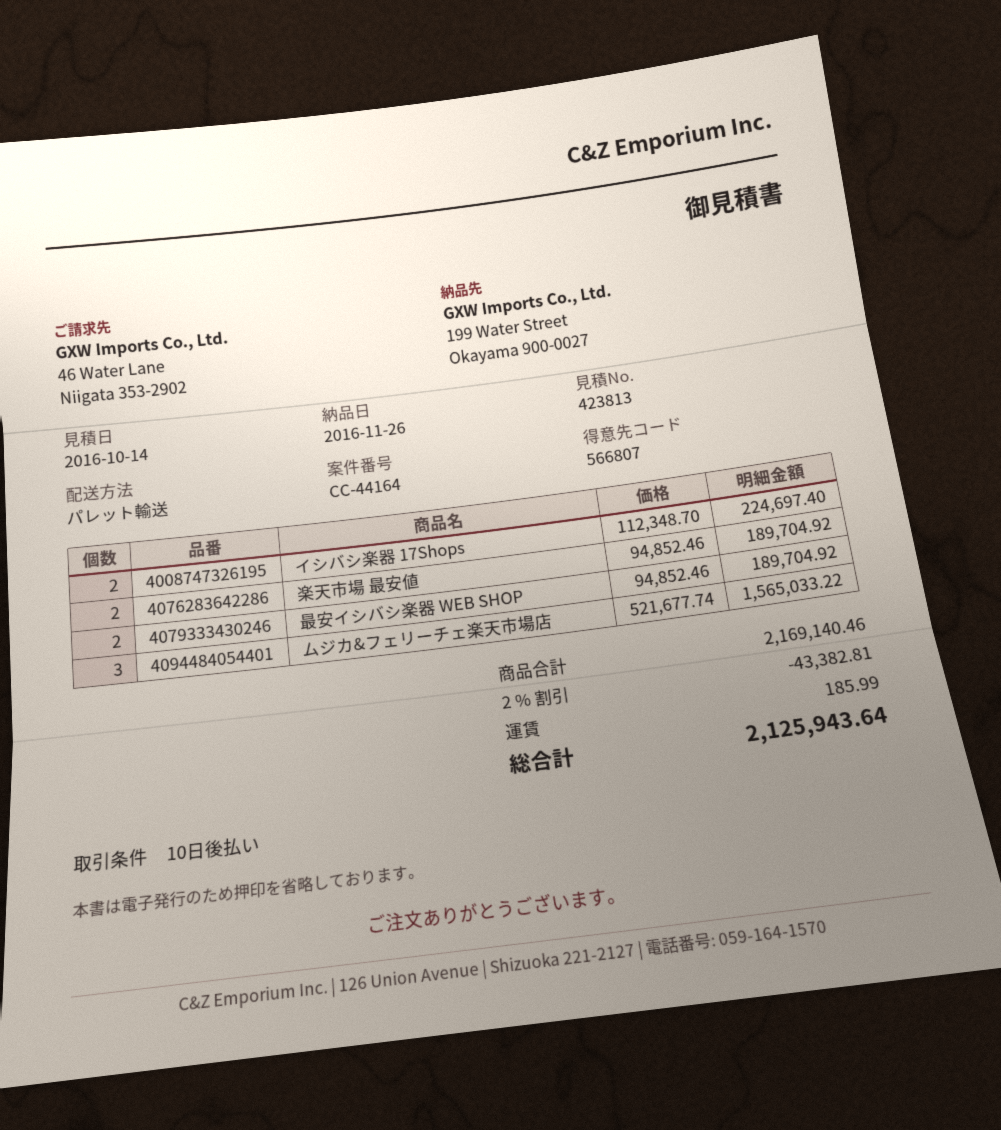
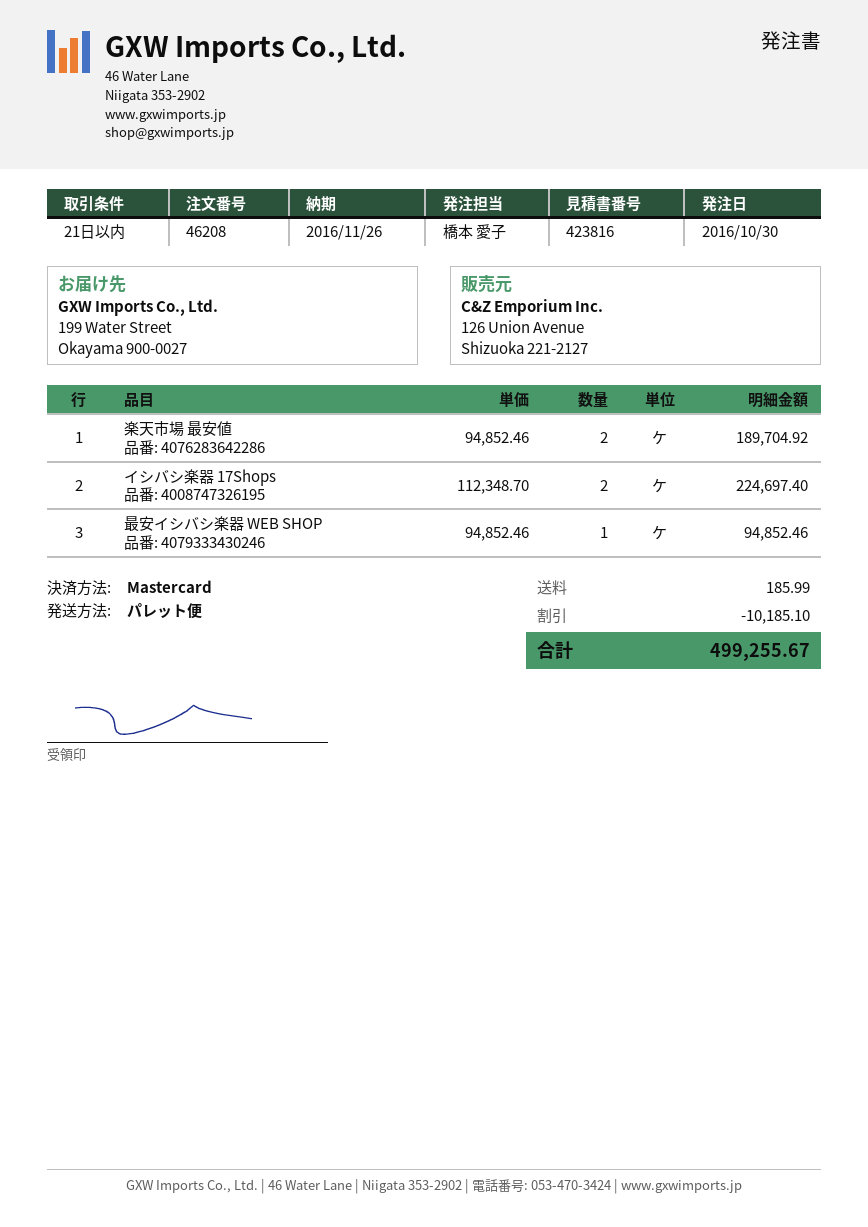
quote number: 423813 -> 423816
payment terms: 10 days -> 21 days
最安イシバシ楽器 WEB SHOP: 2 x 94852.46 = 189704.92 -> 1 x 94852.46 = 94852.46
ムジカ&フェリーチェ楽天市場店: 3 x 521677.74 = 1565033.22 -> none
discount: 43382.81 -> 10185.10
total: 2125943.64 -> 499255.67

